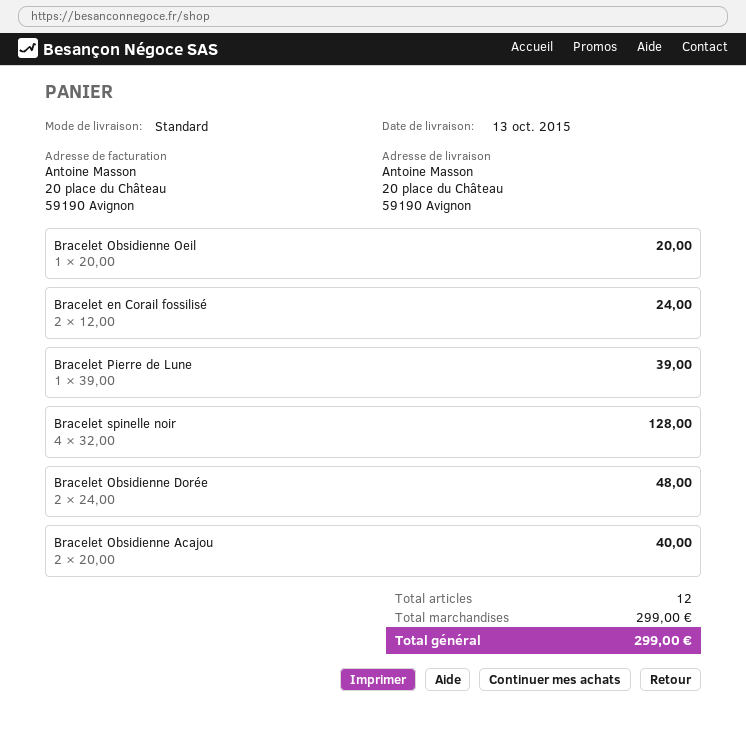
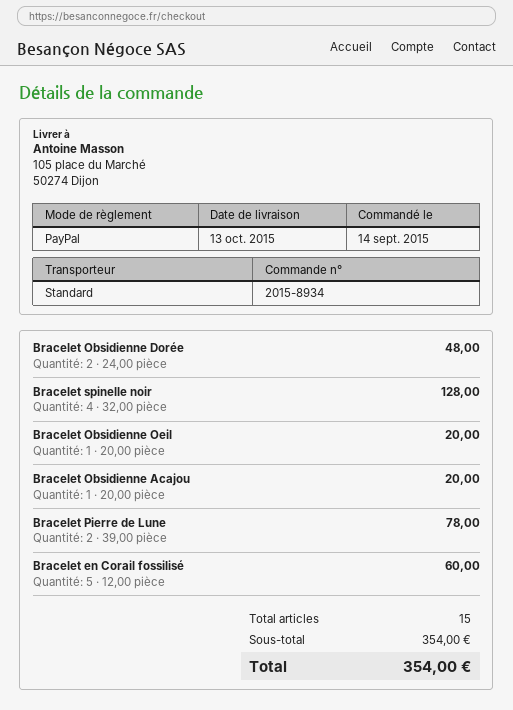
ship to: 20 place du Château, 59190 Avignon -> 105 place du Marché, 50274 Dijon
Bracelet en Corail fossilisé: 2 x 12.00 = 24.00 -> 5 x 12.00 = 60.00
Bracelet Pierre de Lune: 1 x 39.00 = 39.00 -> 2 x 39.00 = 78.00
Bracelet Obsidienne Acajou: 2 x 20.00 = 40.00 -> 1 x 20.00 = 20.00
total quantity: 12 -> 15
subtotal: 299.00 -> 354.00
total: 299.00 -> 354.00

